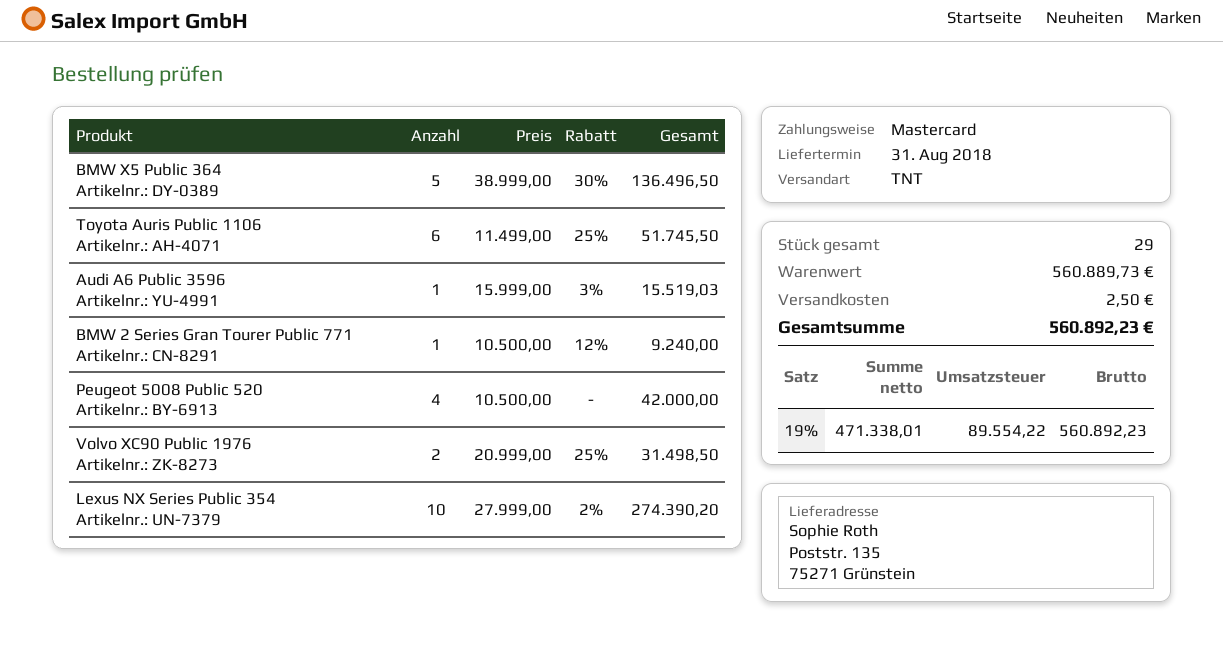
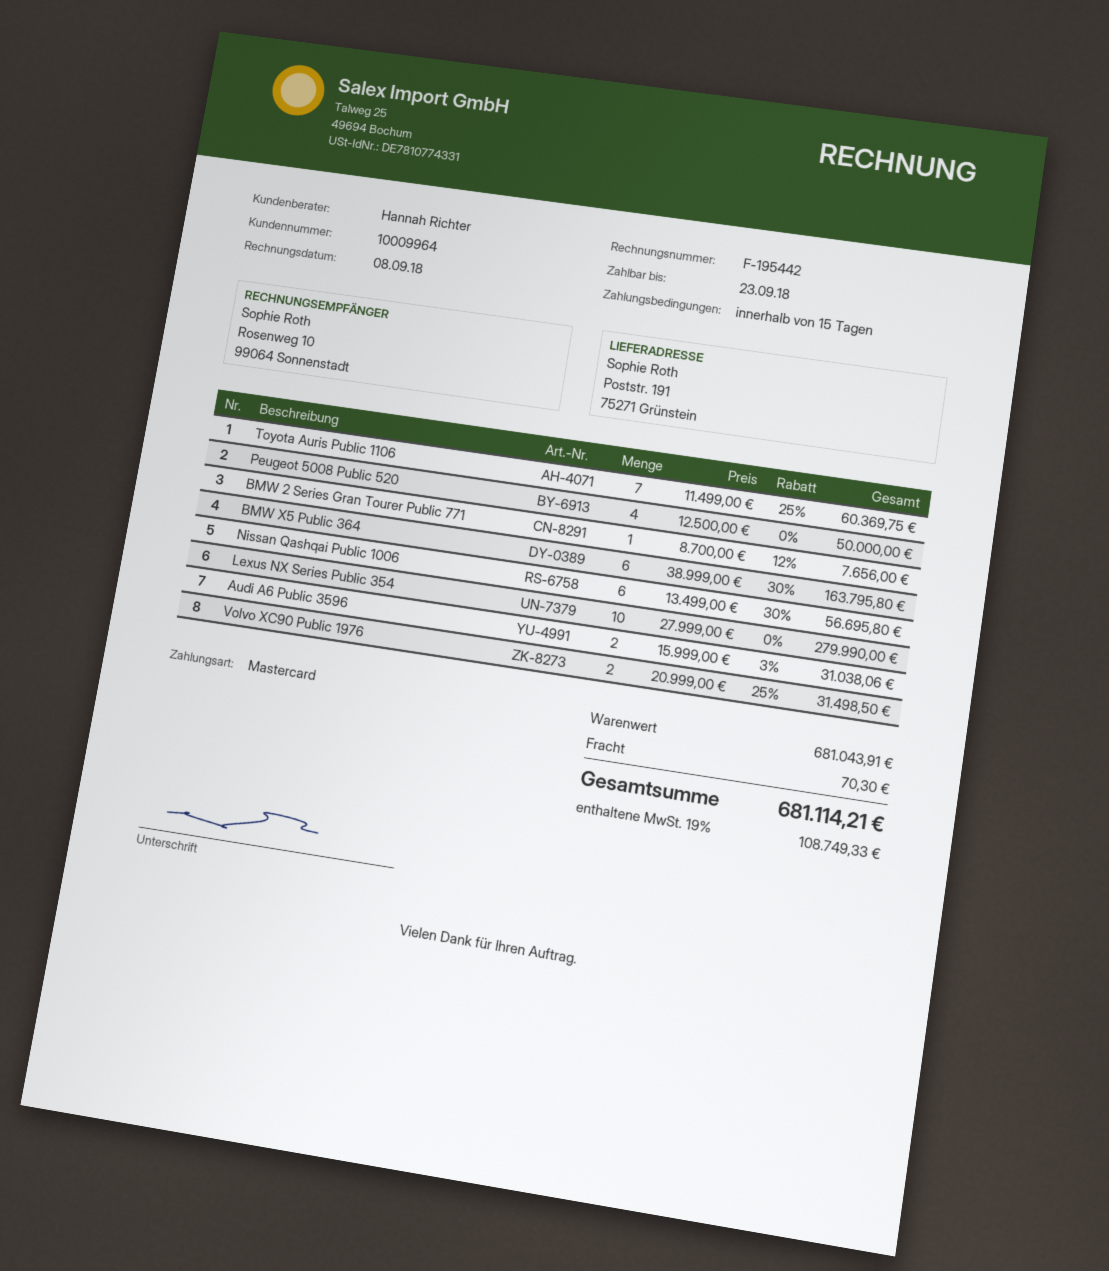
ship to: Poststr. 135, 75271 Grünstein -> Poststr. 191, 75271 Grünstein
BMW X5 Public 364: 5 x 38999.00 - 30% = 136496.50 -> 6 x 38999.00 - 30% = 163795.80
Toyota Auris Public 1106: 6 x 11499.00 - 25% = 51745.50 -> 7 x 11499.00 - 25% = 60369.75
Audi A6 Public 3596: 1 x 15999.00 - 3% = 15519.03 -> 2 x 15999.00 - 3% = 31038.06
BMW 2 Series Gran Tourer Public 771: 1 x 10500.00 - 12% = 9240.00 -> 1 x 8700.00 - 12% = 7656.00
Peugeot 5008 Public 520: 4 x 10500.00 = 42000.00 -> 4 x 12500.00 = 50000.00
Lexus NX Series Public 354: 10 x 27999.00 - 2% = 274390.20 -> 10 x 27999.00 = 279990.00
Nissan Qashqai Public 1006: none -> 6 x 13499.00 - 30% = 56695.80
subtotal: 560889.73 -> 681043.91
shipping: 2.50 -> 70.30
tax: 19% = 89554.22 -> 19% = 108749.33
total: 560892.23 -> 681114.21

